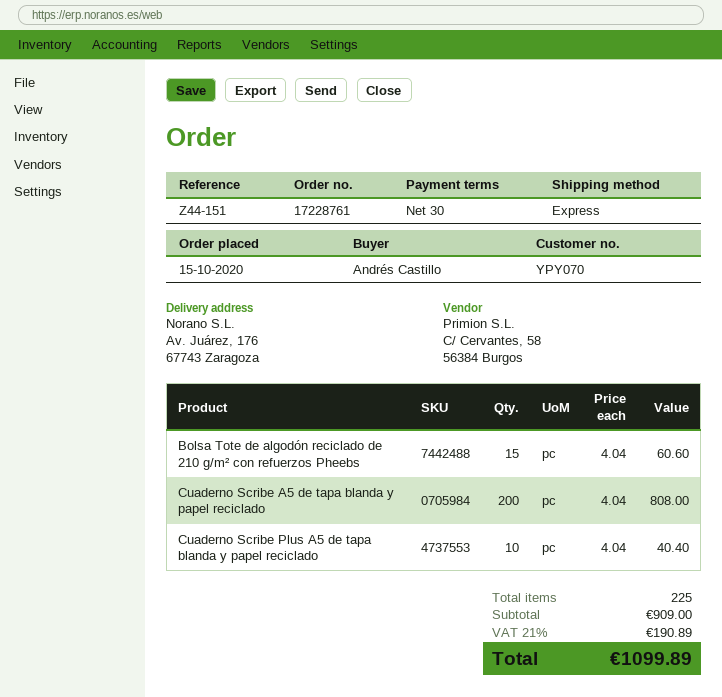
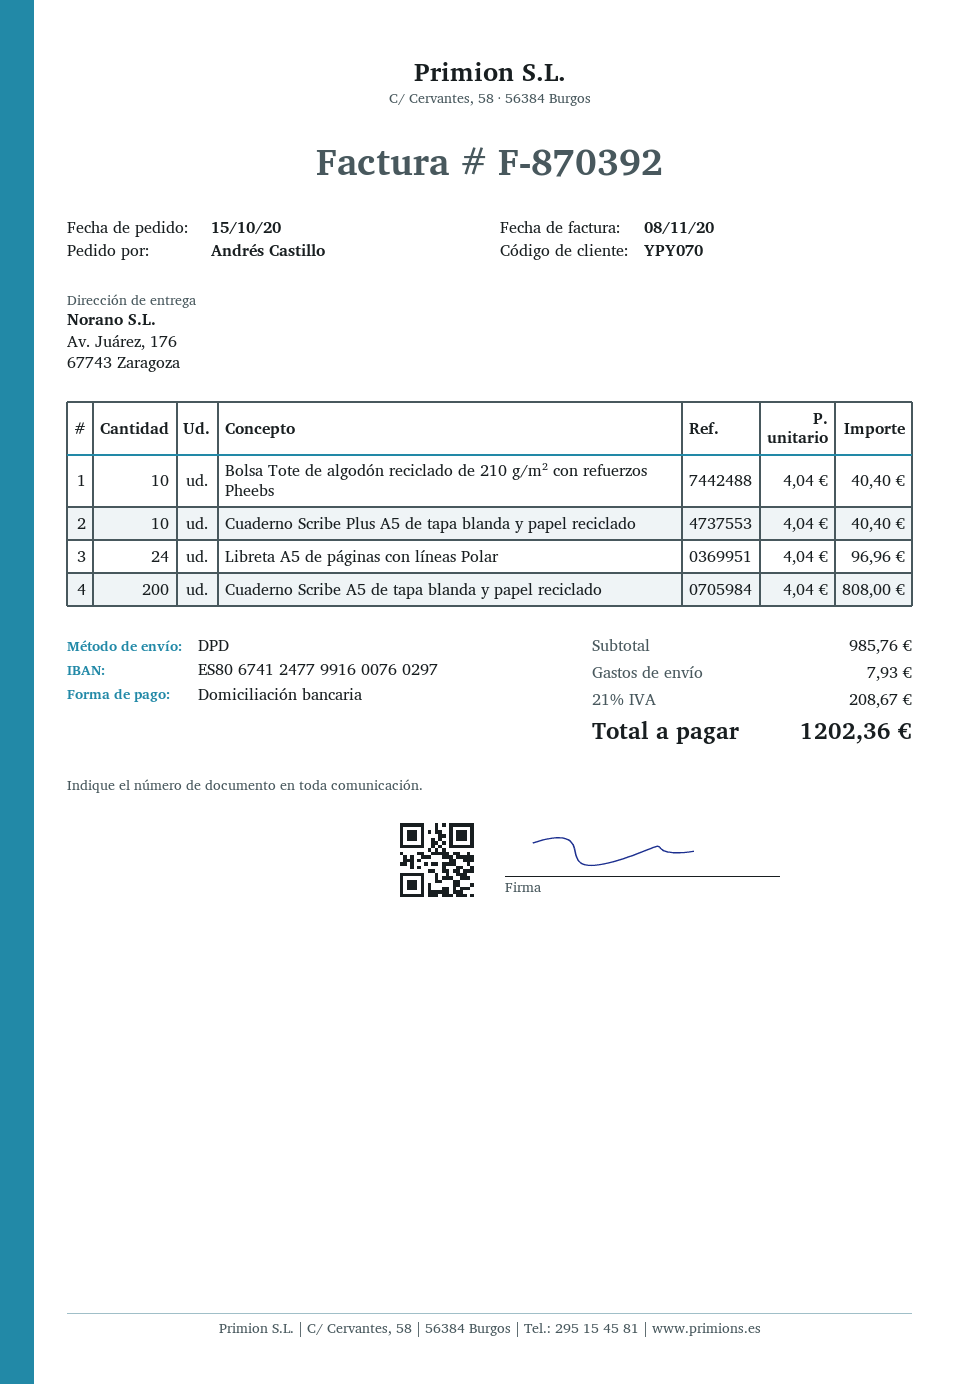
shipping method: express -> DPD
Bolsa Tote de algodón reciclado de 210 g/m² con refuerzos Pheebs: 15 x 4.04 = 60.60 -> 10 x 4.04 = 40.40
Libreta A5 de páginas con líneas Polar: none -> 24 x 4.04 = 96.96
subtotal: 909.00 -> 985.76
shipping: none -> 7.93
tax: 21% = 190.89 -> 21% = 208.67
total: 1099.89 -> 1202.36

